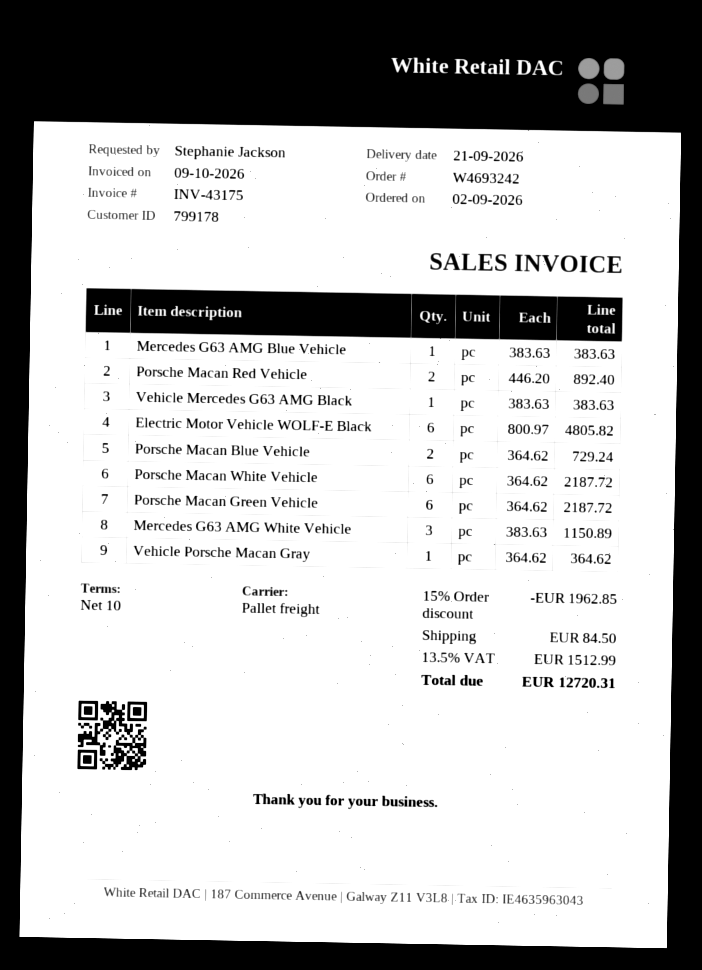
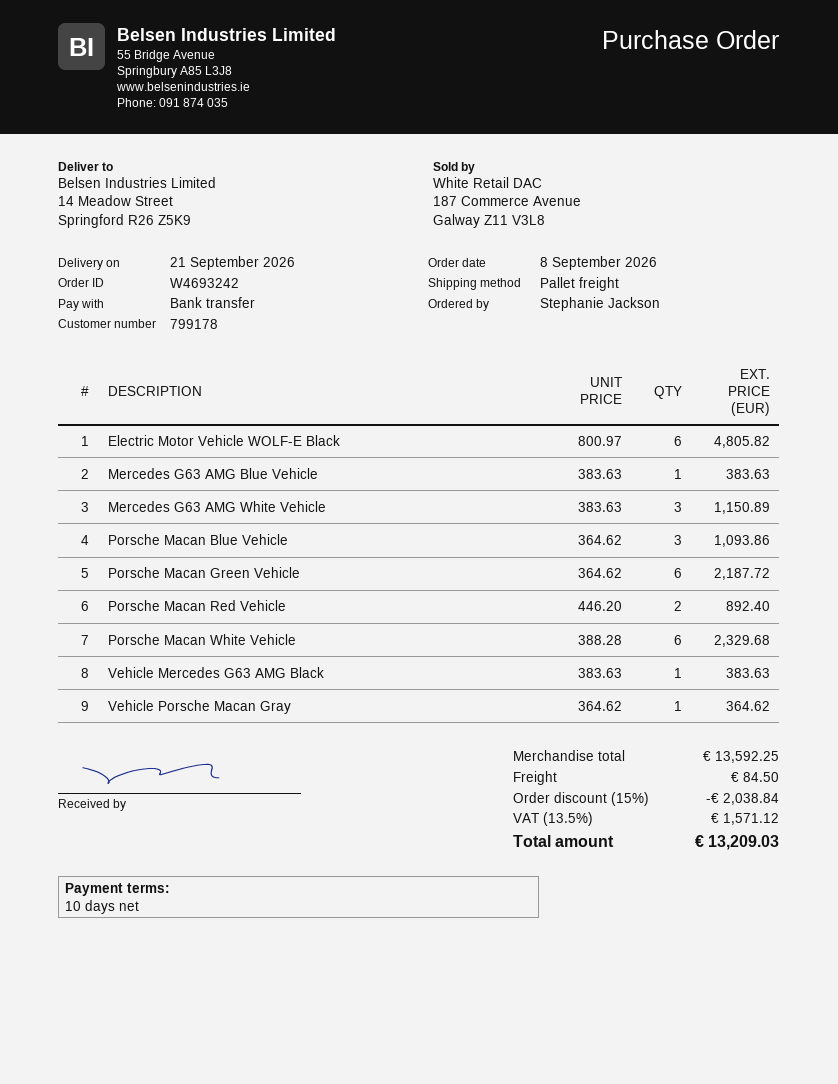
order date: 2026-09-02 -> 2026-09-08
Porsche Macan Blue Vehicle: 2 x 364.62 = 729.24 -> 3 x 364.62 = 1093.86
Porsche Macan White Vehicle: 6 x 364.62 = 2187.72 -> 6 x 388.28 = 2329.68
discount: 15% = 1962.85 -> 15% = 2038.84
tax: 13.5% = 1512.99 -> 13.5% = 1571.12
total: 12720.31 -> 13209.03

